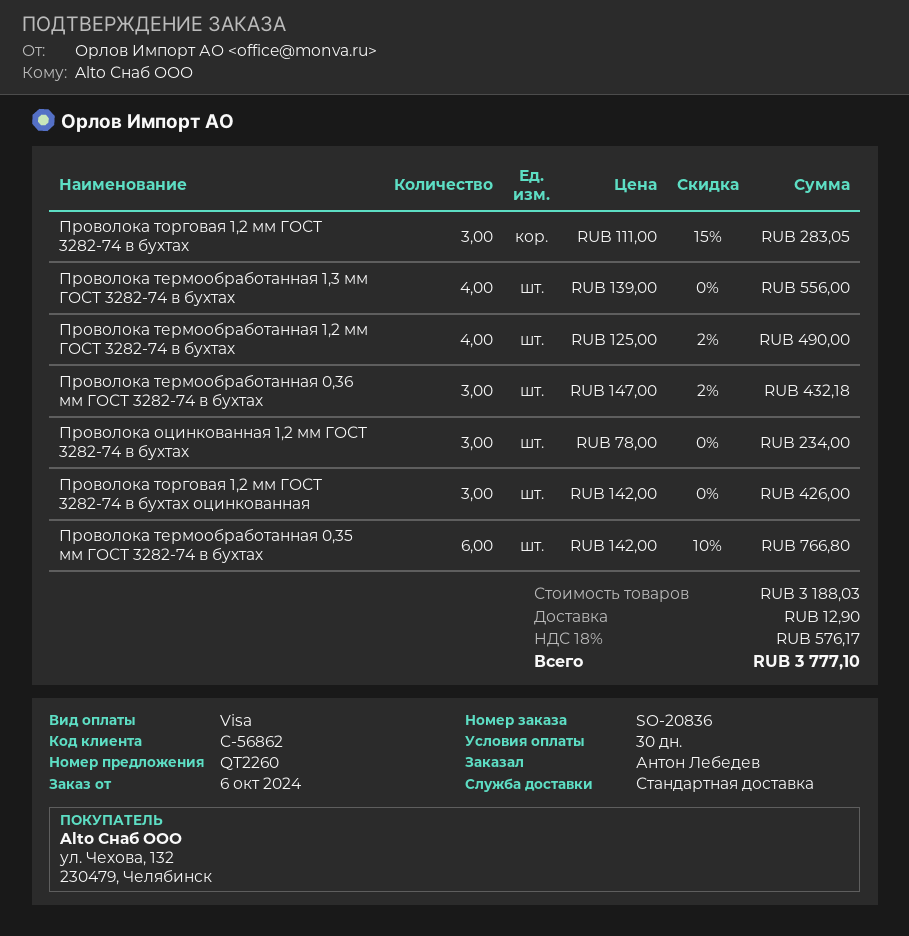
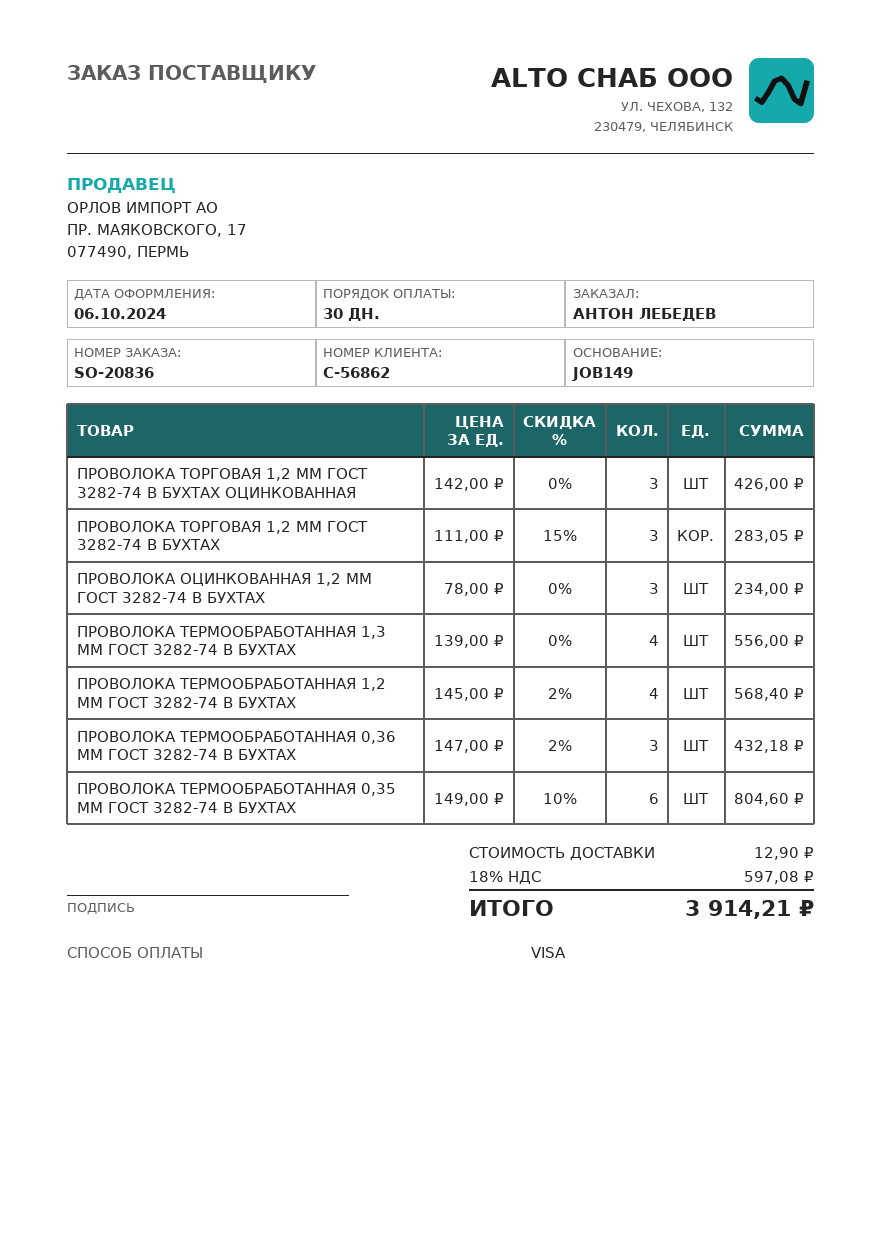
Проволока термообработанная 1,2 мм ГОСТ 3282-74 в бухтах: 4 x 125.00 - 2% = 490.00 -> 4 x 145.00 - 2% = 568.40
Проволока термообработанная 0,35 мм ГОСТ 3282-74 в бухтах: 6 x 142.00 - 10% = 766.80 -> 6 x 149.00 - 10% = 804.60
tax: 18% = 576.17 -> 18% = 597.08
total: 3777.10 -> 3914.21

